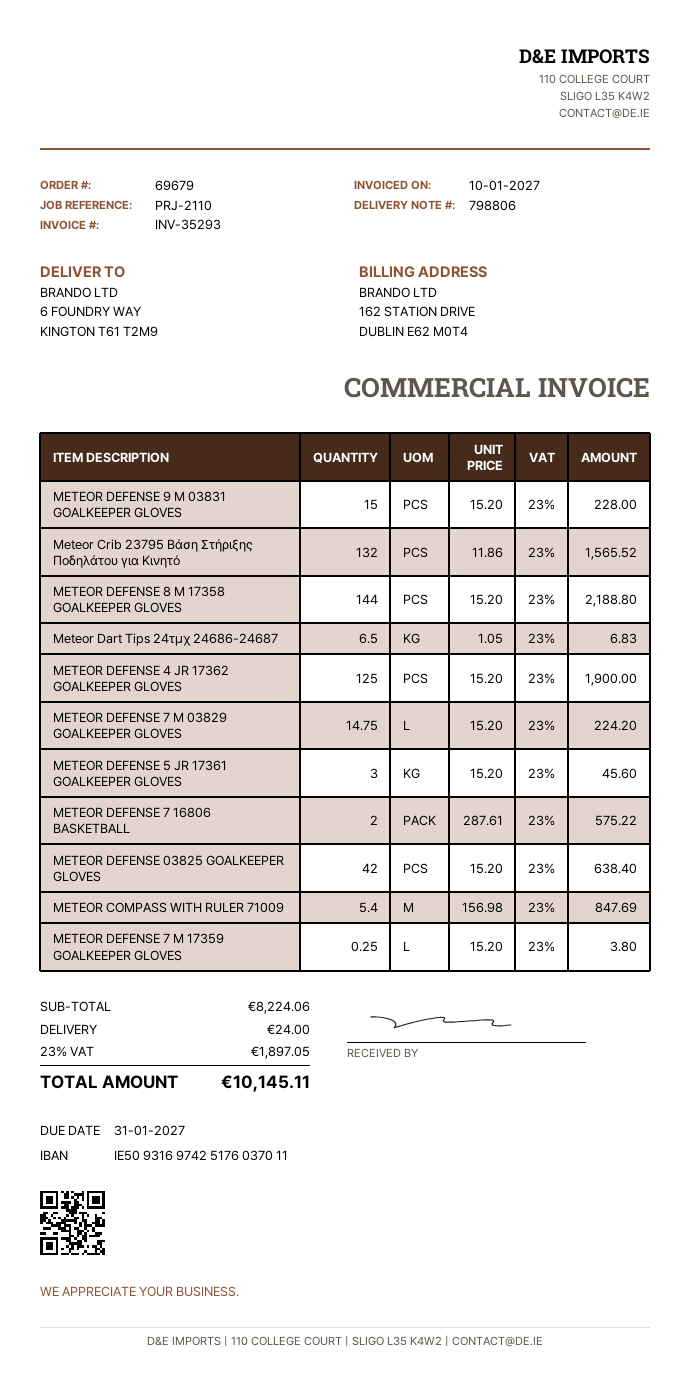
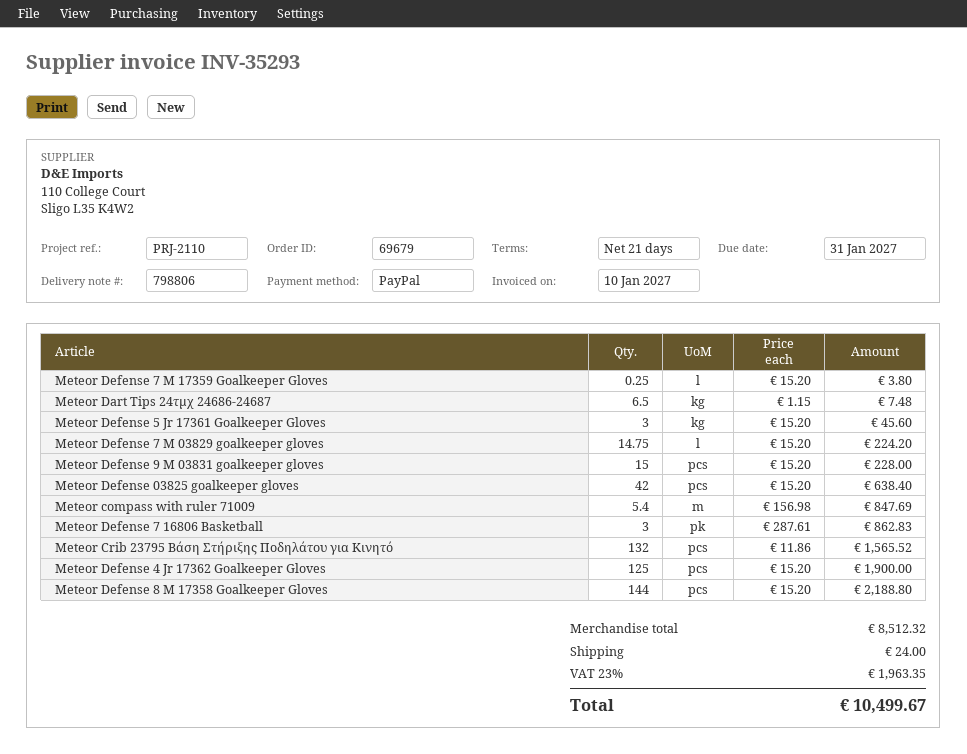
Meteor Dart Tips 24τμχ 24686-24687: 6.5 x 1.05 = 6.83 -> 6.5 x 1.15 = 7.48
METEOR DEFENSE 7 16806 BASKETBALL: 2 x 287.61 = 575.22 -> 3 x 287.61 = 862.83
subtotal: 8224.06 -> 8512.32
tax: 23% = 1897.05 -> 23% = 1963.35
total: 10145.11 -> 10499.67

